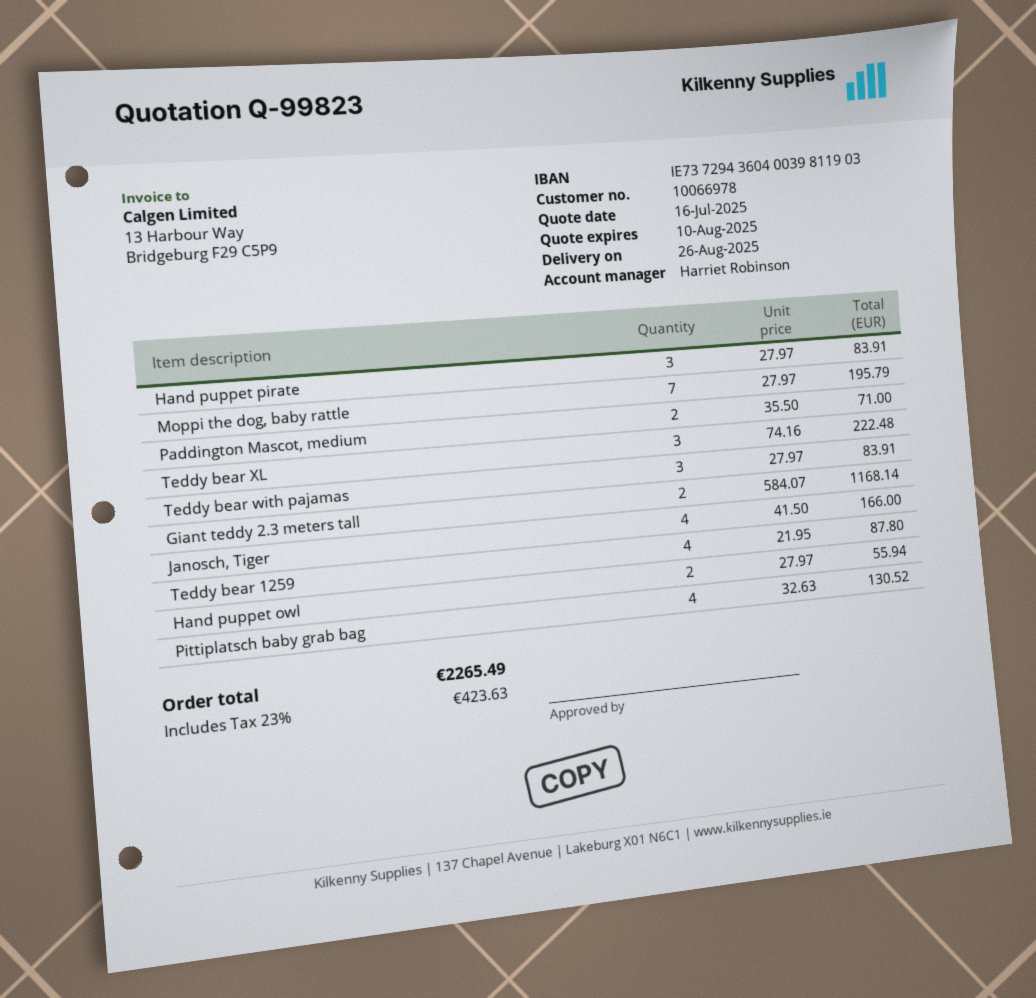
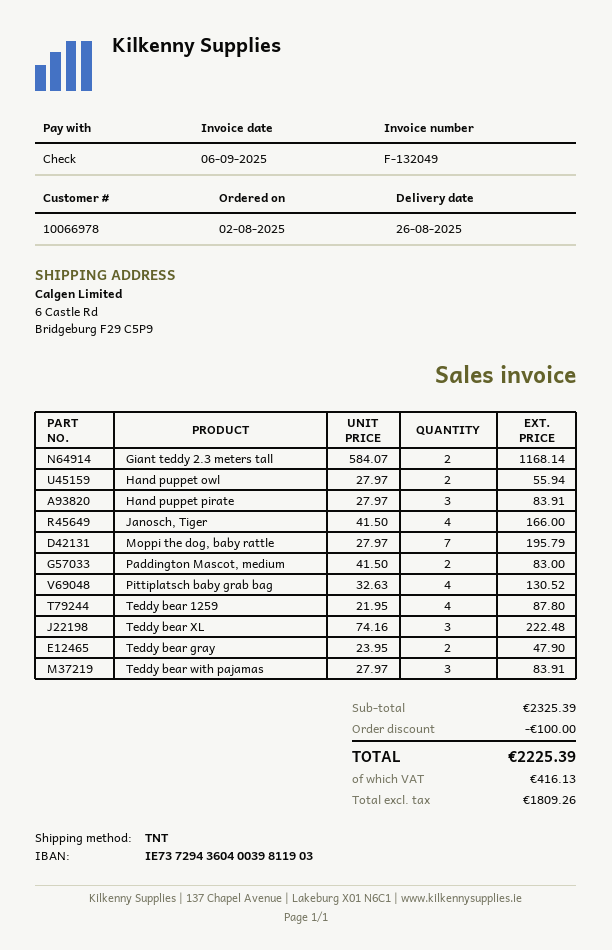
Paddington Mascot, medium: 2 x 35.50 = 71.00 -> 2 x 41.50 = 83.00
Teddy bear gray: none -> 2 x 23.95 = 47.90
discount: none -> 100.00
tax: 423.63 -> 416.13
total: 2265.49 -> 2225.39

